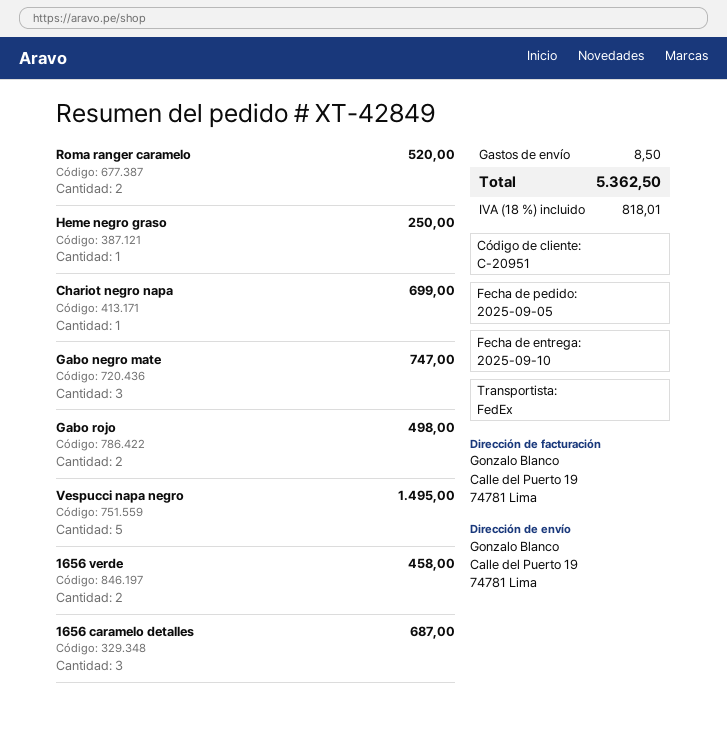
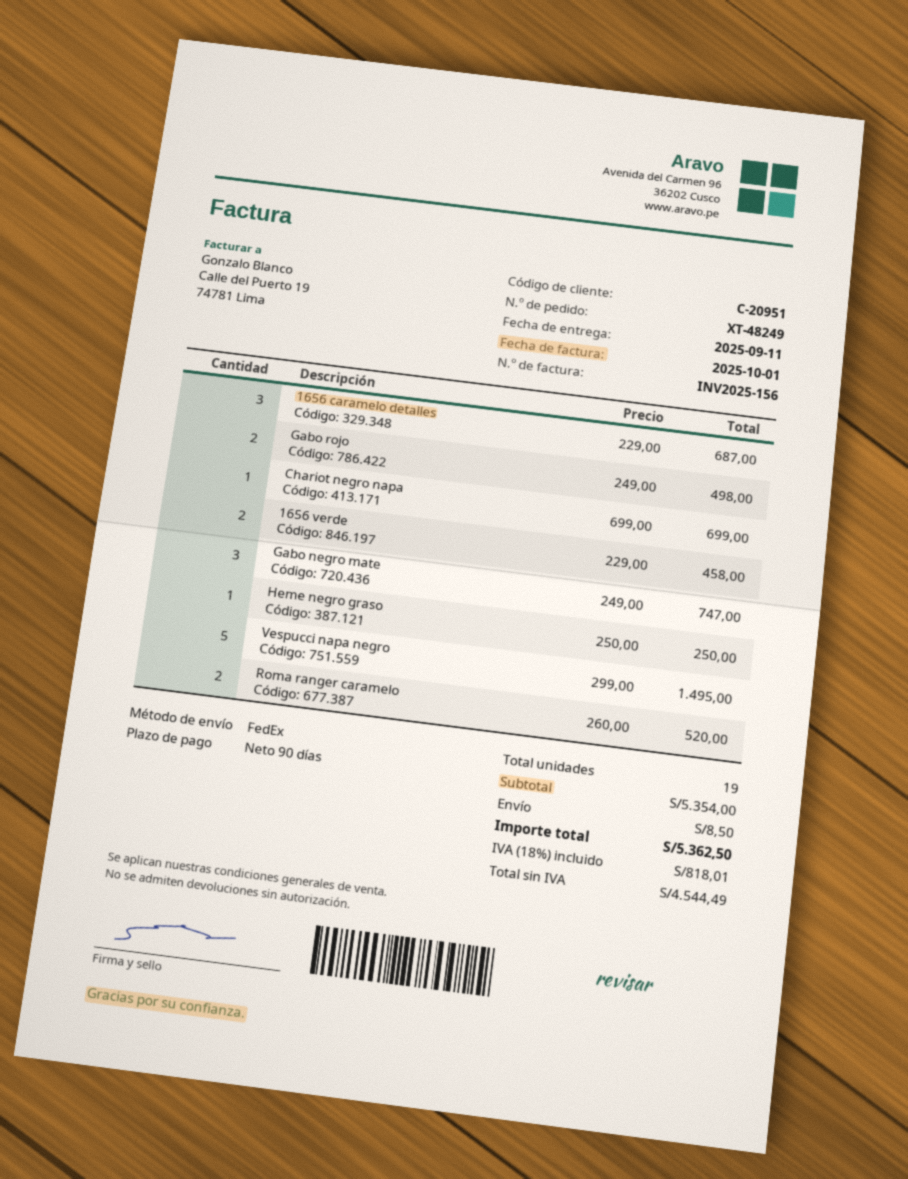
order number: XT-42849 -> XT-48249
delivery date: 2025-09-10 -> 2025-09-11

